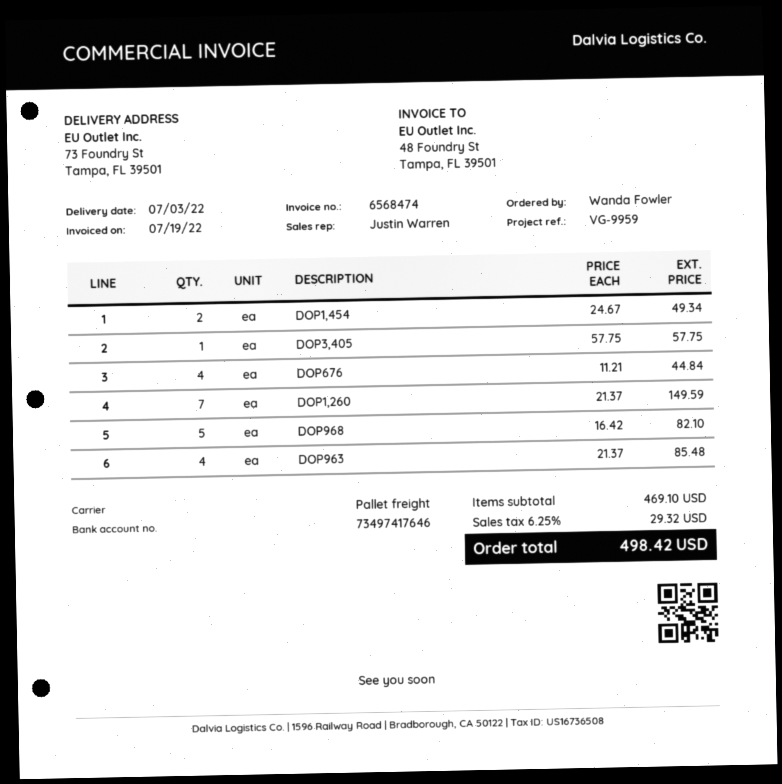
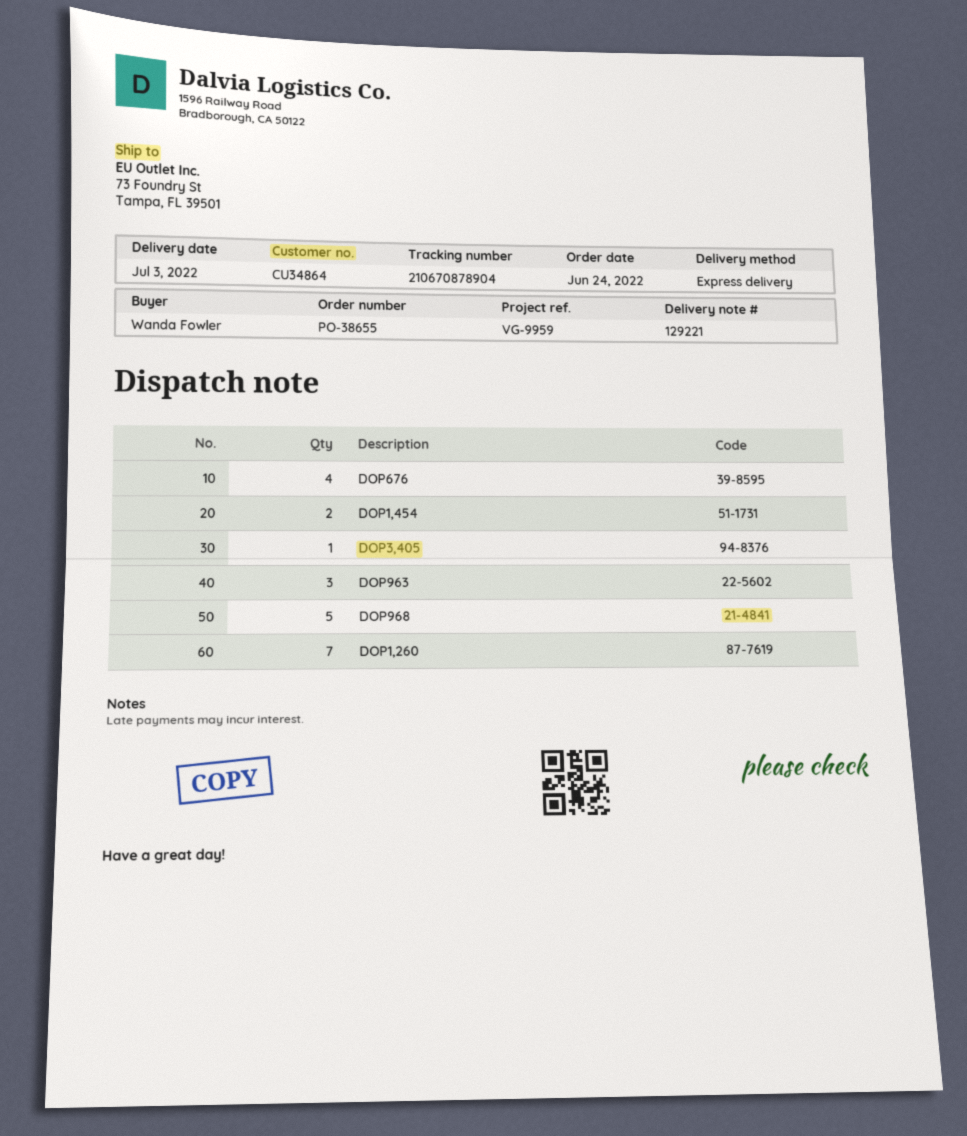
shipping method: pallet freight -> express
DOP963: 4 -> 3

